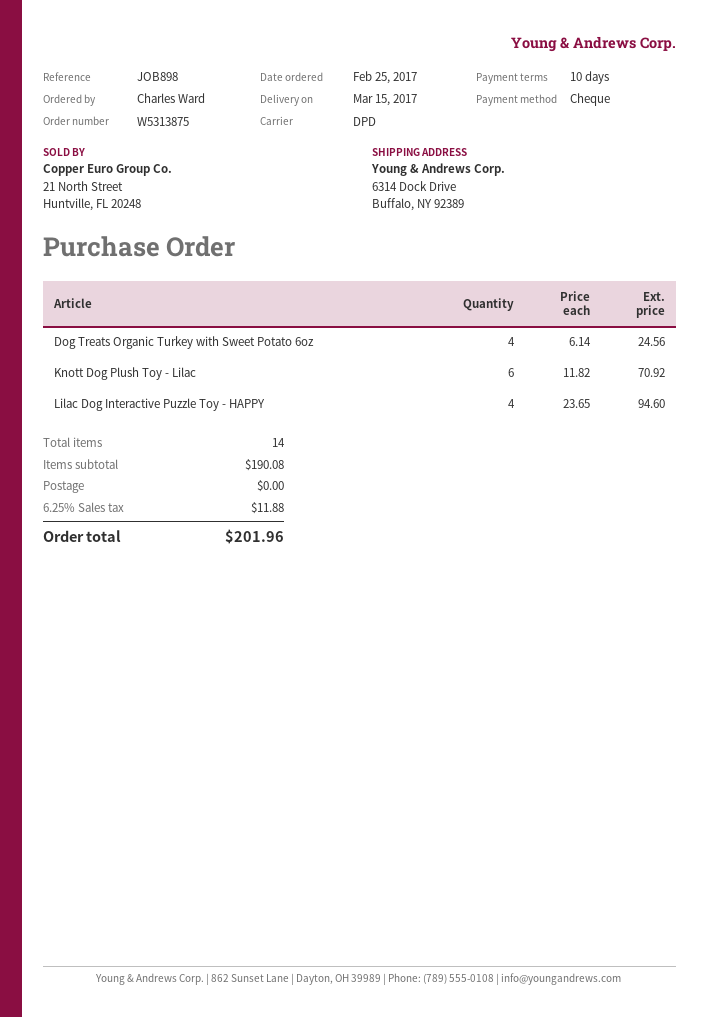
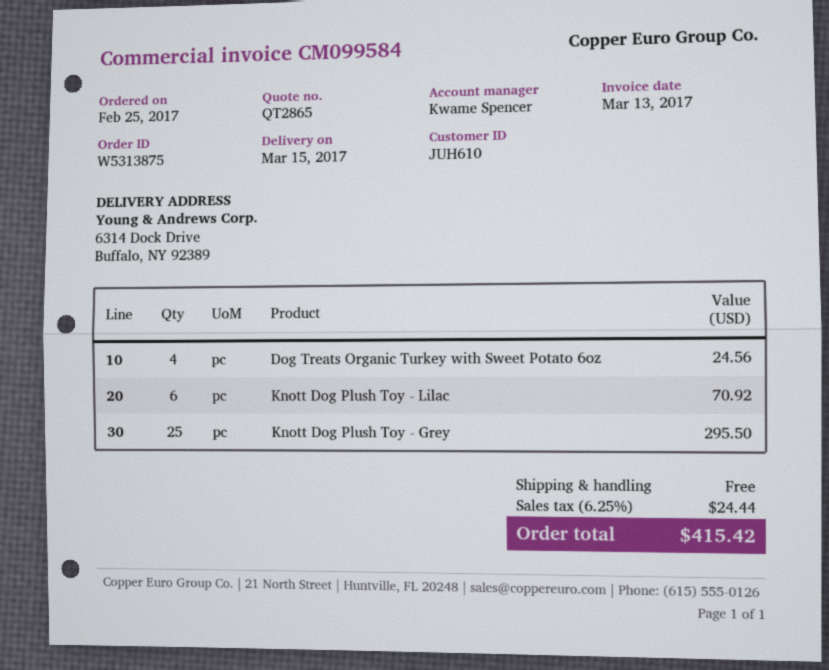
Lilac Dog Interactive Puzzle Toy - HAPPY: 4 for 94.60 -> none
Knott Dog Plush Toy - Grey: none -> 25 for 295.50
tax: 6.25% = 11.88 -> 6.25% = 24.44
total: 201.96 -> 415.42

